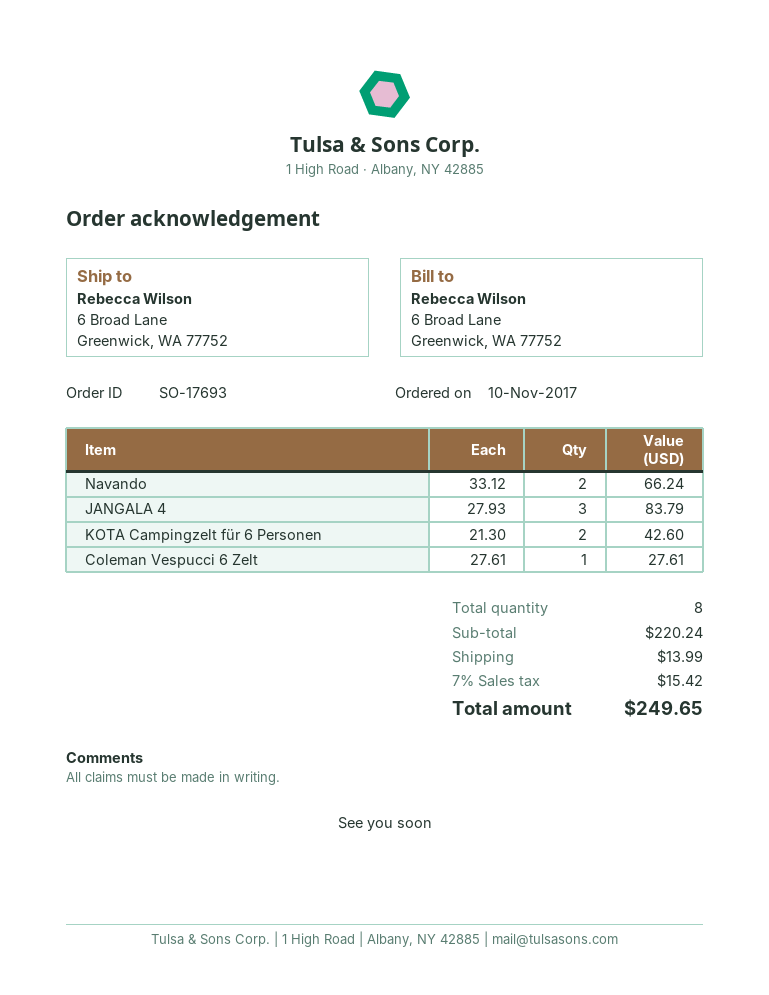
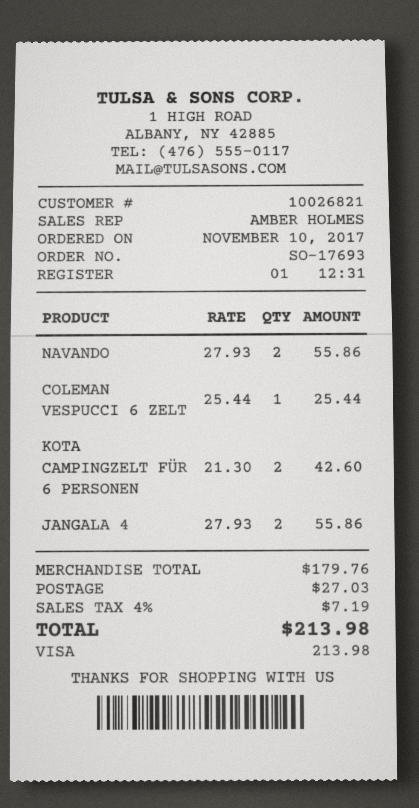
Navando: 2 x 33.12 = 66.24 -> 2 x 27.93 = 55.86
JANGALA 4: 3 x 27.93 = 83.79 -> 2 x 27.93 = 55.86
Coleman Vespucci 6 Zelt: 1 x 27.61 = 27.61 -> 1 x 25.44 = 25.44
subtotal: 220.24 -> 179.76
shipping: 13.99 -> 27.03
tax: 7% = 15.42 -> 4% = 7.19
total: 249.65 -> 213.98

